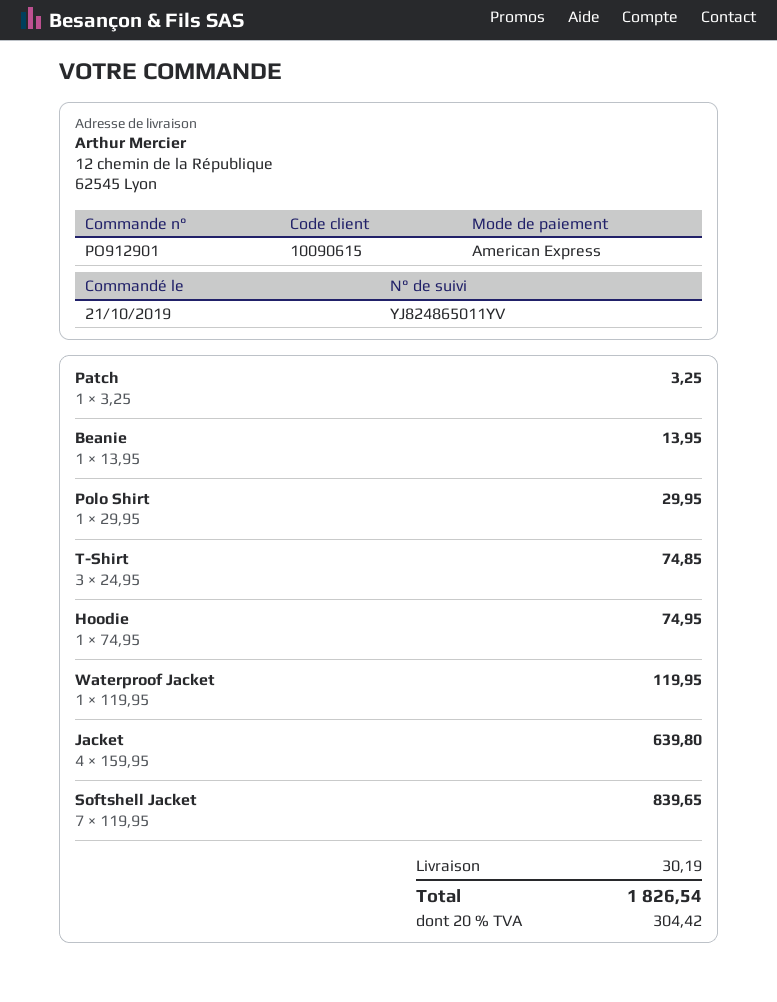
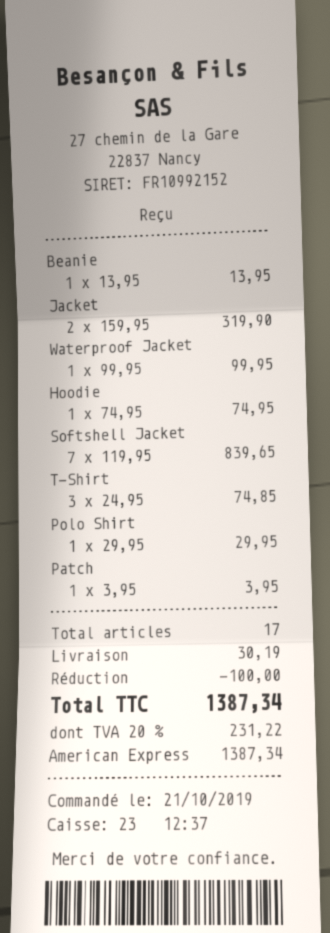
Patch: 1 x 3.25 = 3.25 -> 1 x 3.95 = 3.95
Waterproof Jacket: 1 x 119.95 = 119.95 -> 1 x 99.95 = 99.95
Jacket: 4 x 159.95 = 639.80 -> 2 x 159.95 = 319.90
discount: none -> 100.00
tax: 20% = 304.42 -> 20% = 231.22
total: 1826.54 -> 1387.34

